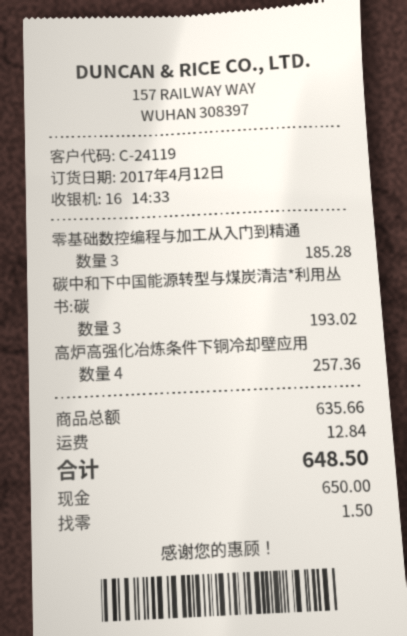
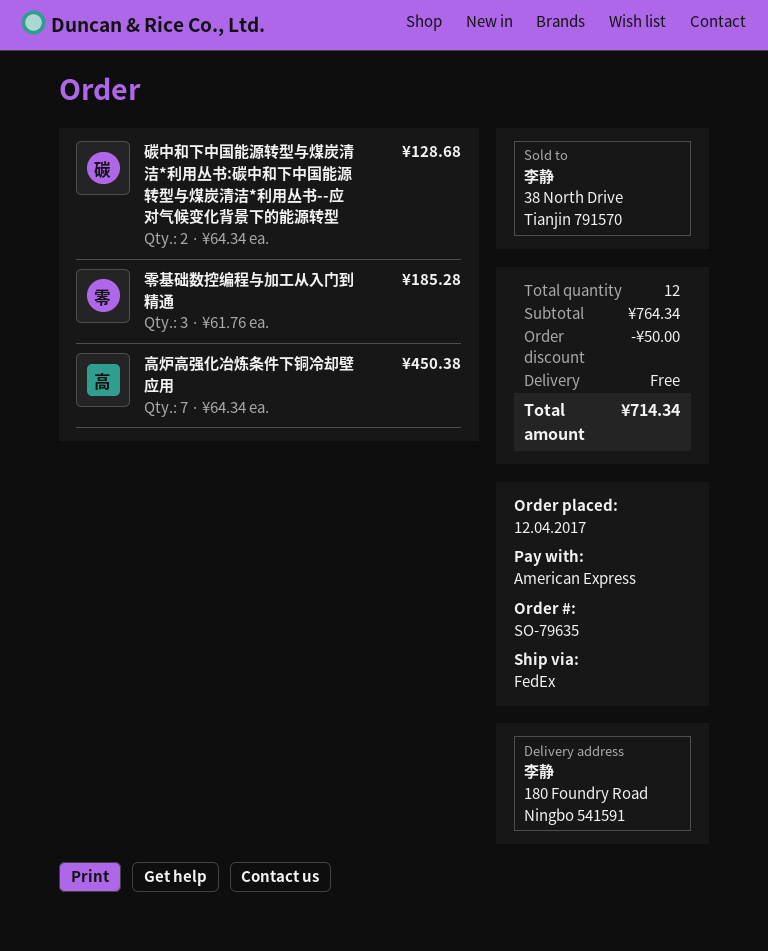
payment method: cash -> American Express
碳中和下中国能源转型与煤炭清洁*利用丛书:碳: 3 for 193.02 -> 2 for 128.68
高炉高强化冶炼条件下铜冷却壁应用: 4 for 257.36 -> 7 for 450.38
subtotal: 635.66 -> 764.34
discount: none -> 50.00
shipping: 12.84 -> 0.00
total: 648.50 -> 714.34

